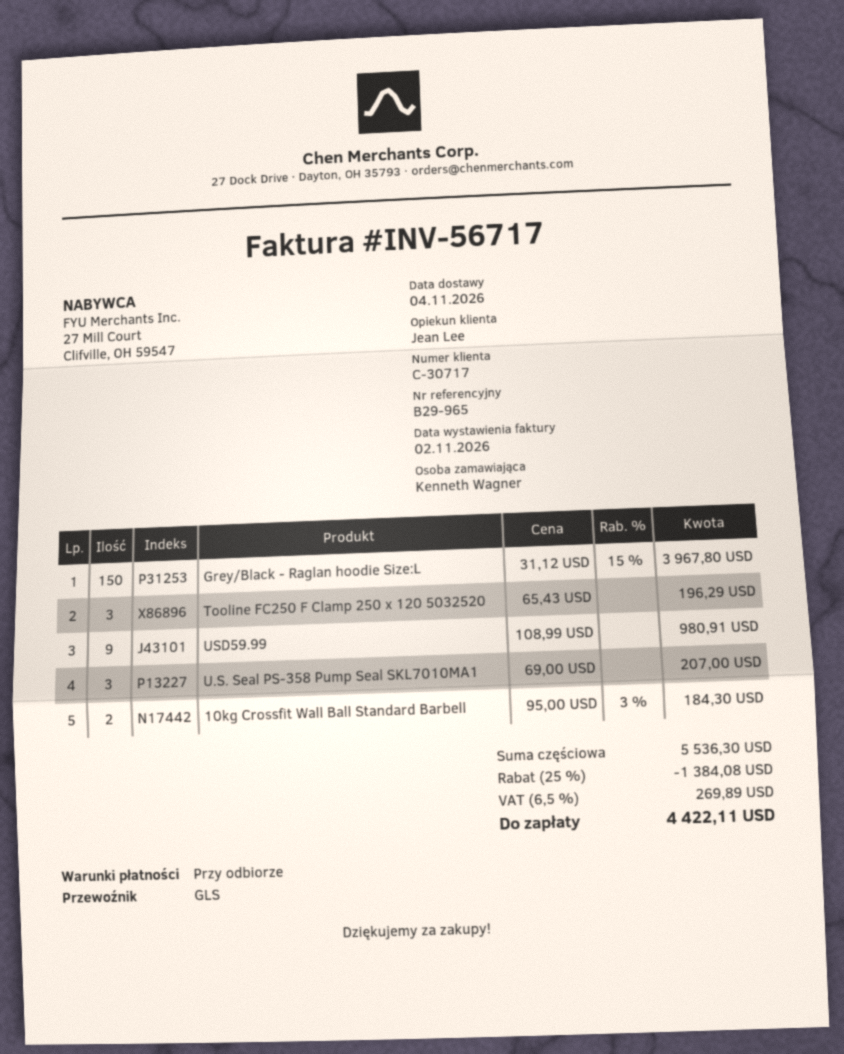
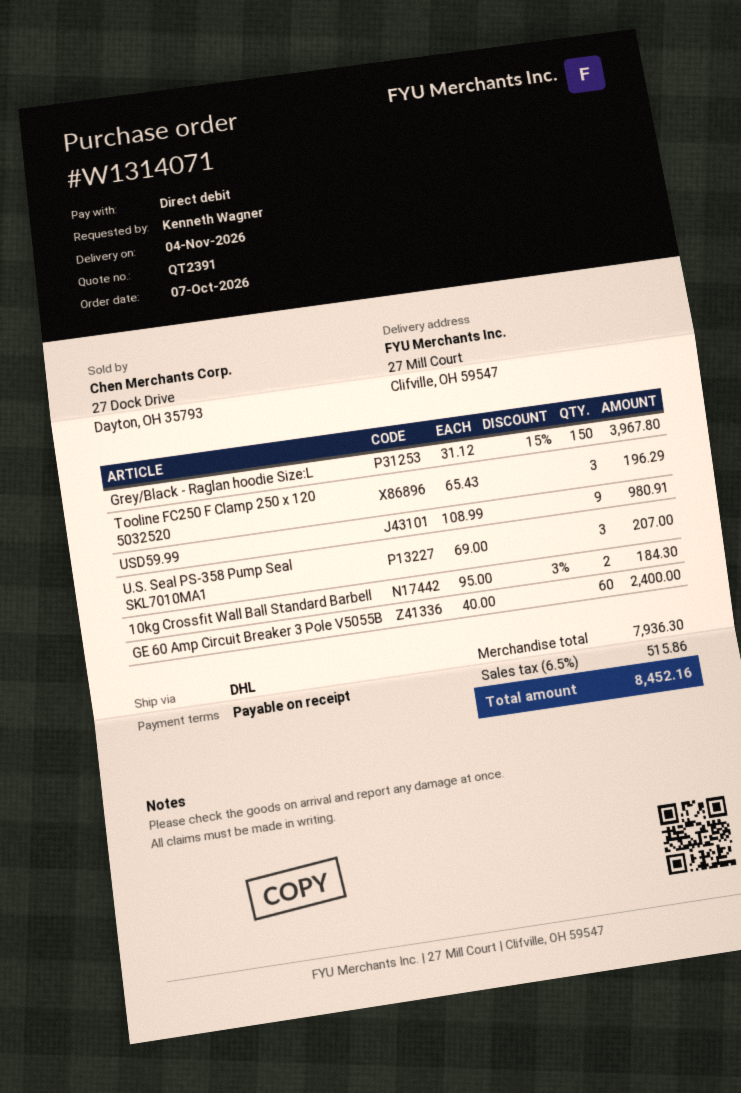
shipping method: GLS -> DHL
GE 60 Amp Circuit Breaker 3 Pole V5055B: none -> 60 x 40.00 = 2400.00
subtotal: 5536.30 -> 7936.30
discount: 25% = 1384.08 -> none
tax: 6.5% = 269.89 -> 6.5% = 515.86
total: 4422.11 -> 8452.16

